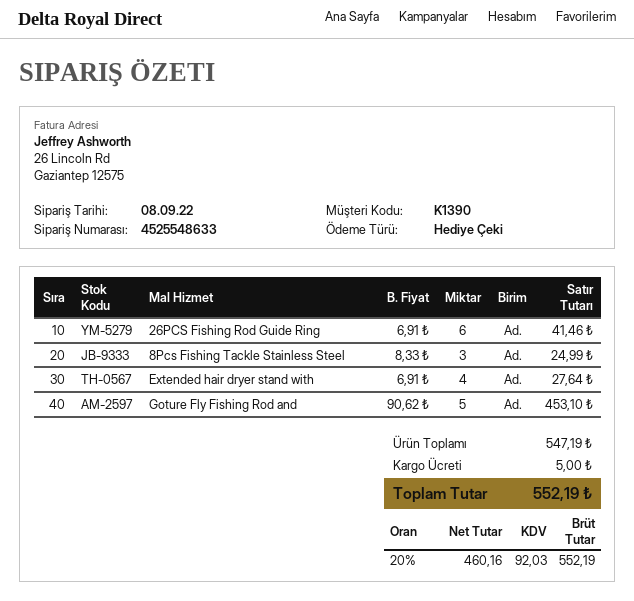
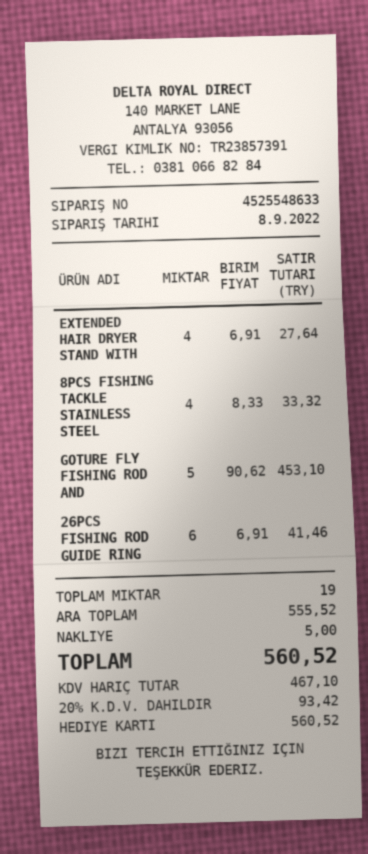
8Pcs Fishing Tackle Stainless Steel: 3 x 8.33 = 24.99 -> 4 x 8.33 = 33.32
subtotal: 547.19 -> 555.52
net: 460.16 -> 467.10
tax: 20% = 92.03 -> 20% = 93.42
total: 552.19 -> 560.52

